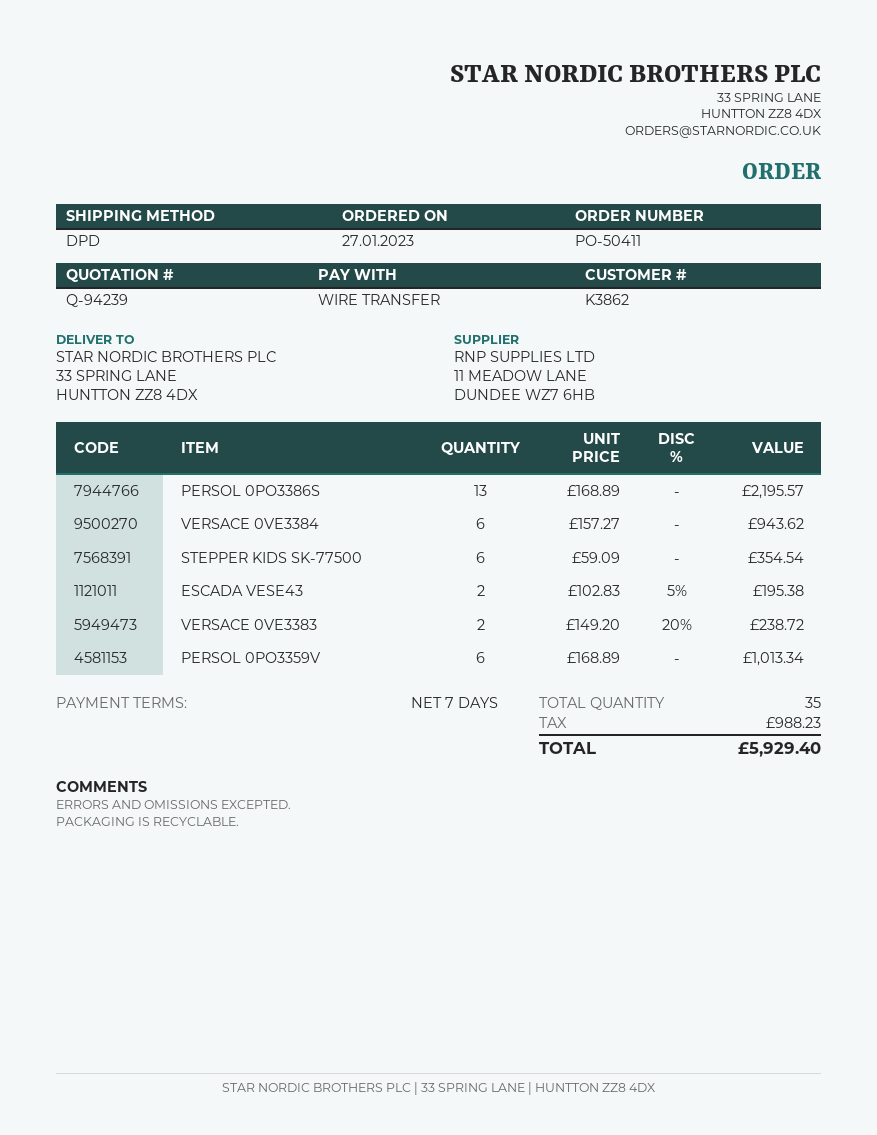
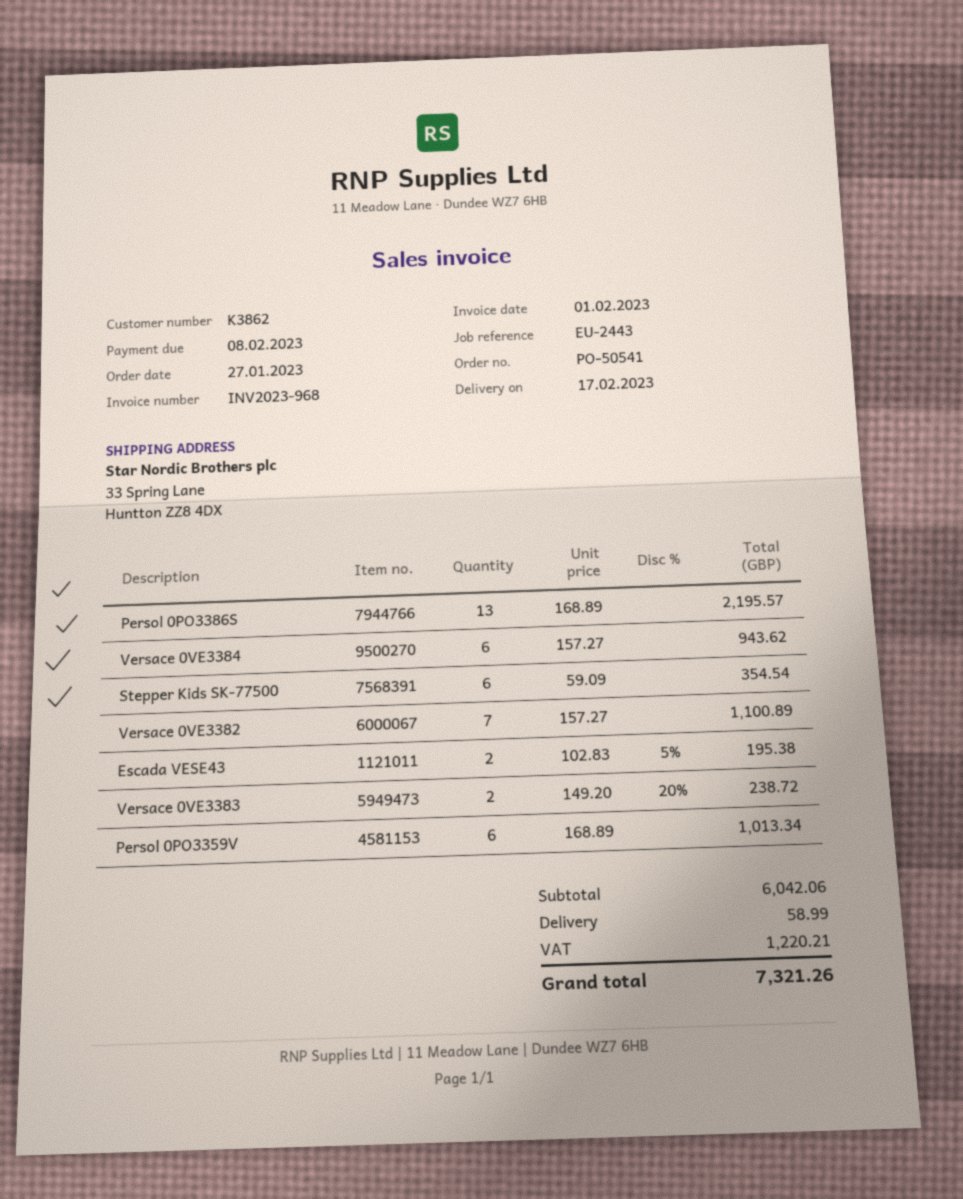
order number: PO-50411 -> PO-50541
Versace 0VE3382: none -> 7 x 157.27 = 1100.89
shipping: none -> 58.99
tax: 988.23 -> 1220.21
total: 5929.40 -> 7321.26

